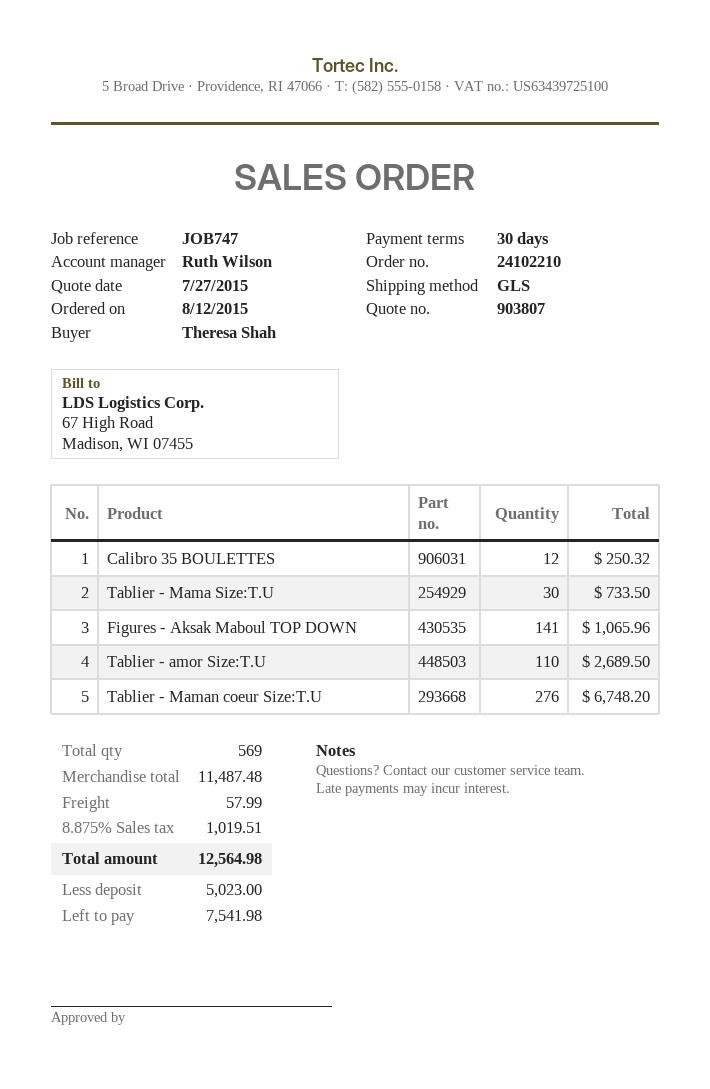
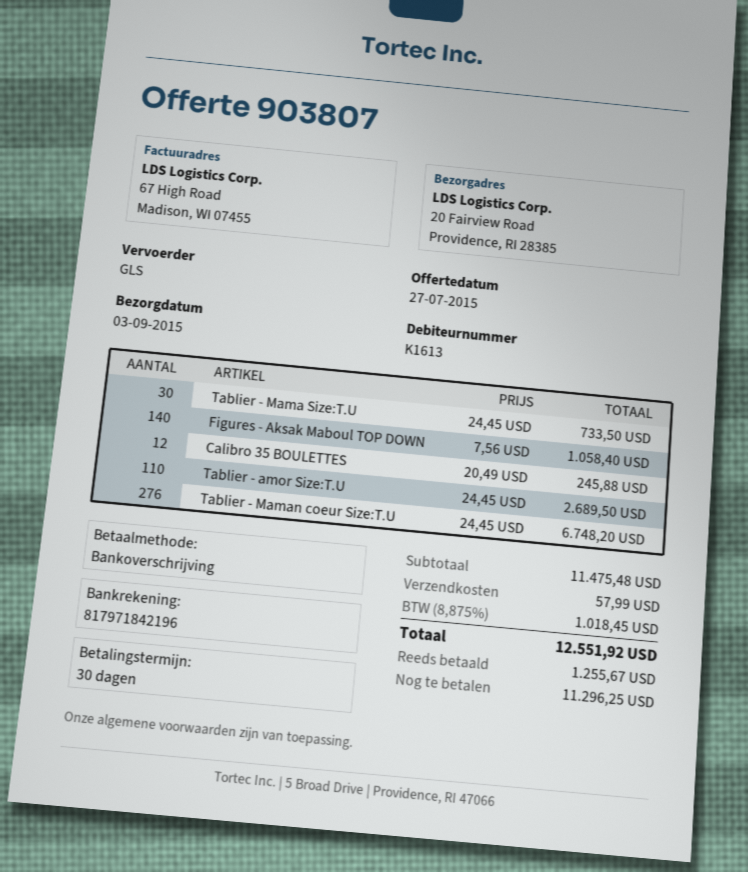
Calibro 35 BOULETTES: 12 for 250.32 -> 12 for 245.88
Figures - Aksak Maboul TOP DOWN: 141 for 1065.96 -> 140 for 1058.40
subtotal: 11487.48 -> 11475.48
tax: 8.875% = 1019.51 -> 8.875% = 1018.45
total: 12564.98 -> 12551.92
deposit: 5023.00 -> 1255.67
balance: 7541.98 -> 11296.25

